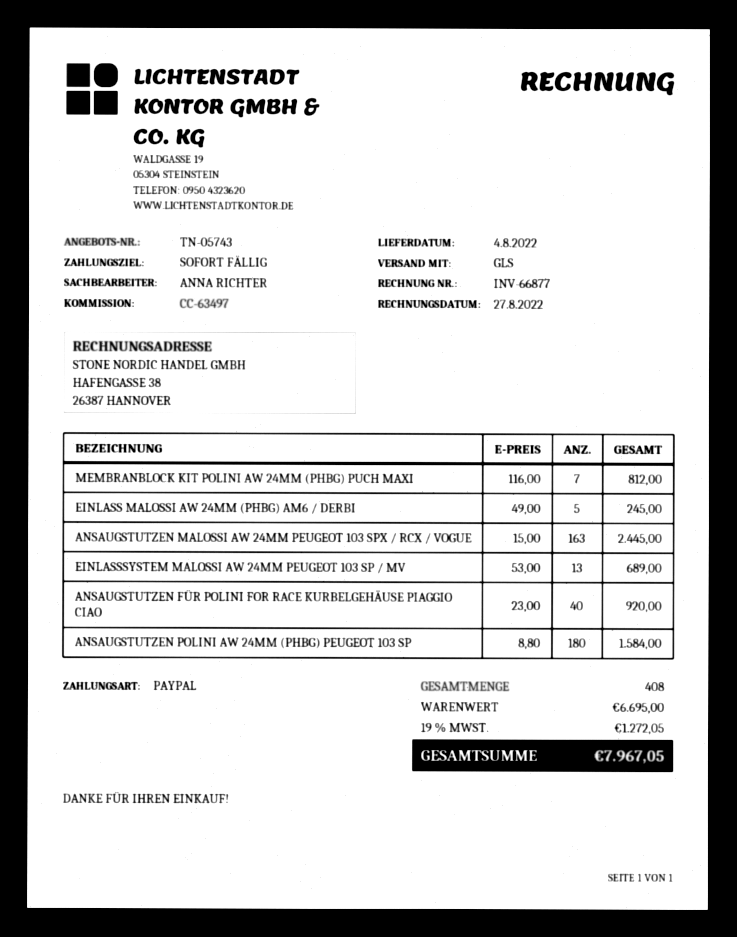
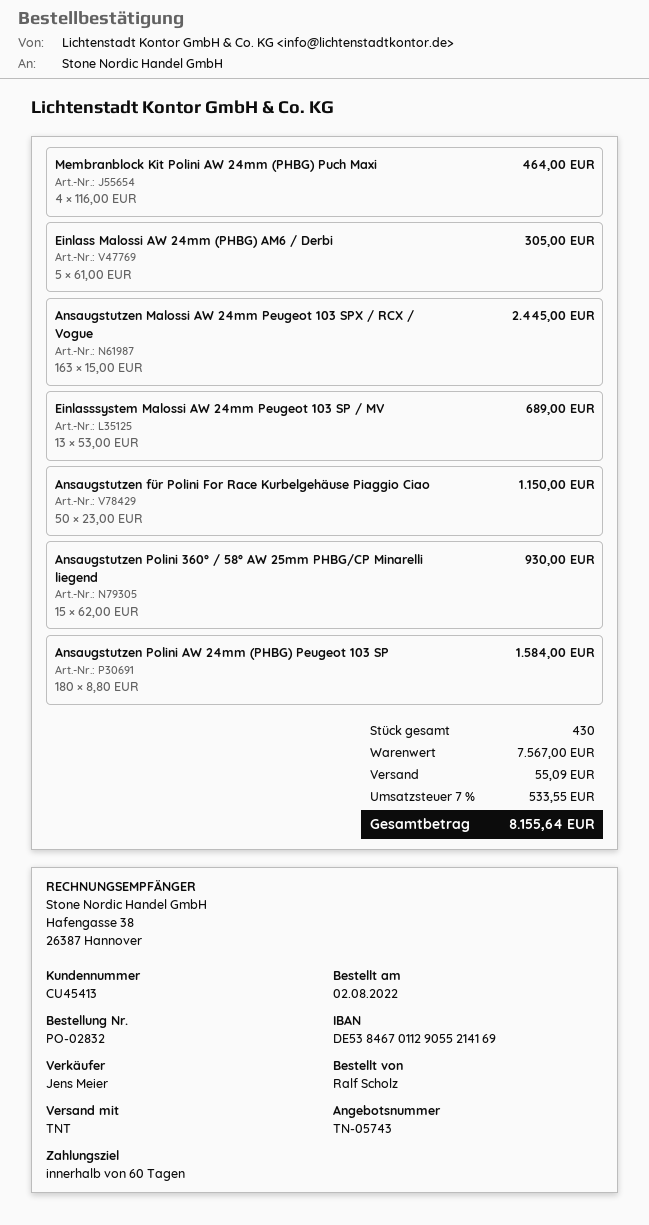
payment terms: on receipt -> 60 days
sales rep: ANNA RICHTER -> Jens Meier
shipping method: GLS -> TNT
MEMBRANBLOCK KIT POLINI AW 24MM (PHBG) PUCH MAXI: 7 x 116.00 = 812.00 -> 4 x 116.00 = 464.00
EINLASS MALOSSI AW 24MM (PHBG) AM6 / DERBI: 5 x 49.00 = 245.00 -> 5 x 61.00 = 305.00
ANSAUGSTUTZEN FÜR POLINI FOR RACE KURBELGEHÄUSE PIAGGIO CIAO: 40 x 23.00 = 920.00 -> 50 x 23.00 = 1150.00
Ansaugstutzen Polini 360° / 58° AW 25mm PHBG/CP Minarelli liegend: none -> 15 x 62.00 = 930.00
total quantity: 408 -> 430
subtotal: 6695.00 -> 7567.00
shipping: none -> 55.09
tax: 19% = 1272.05 -> 7% = 533.55
total: 7967.05 -> 8155.64

